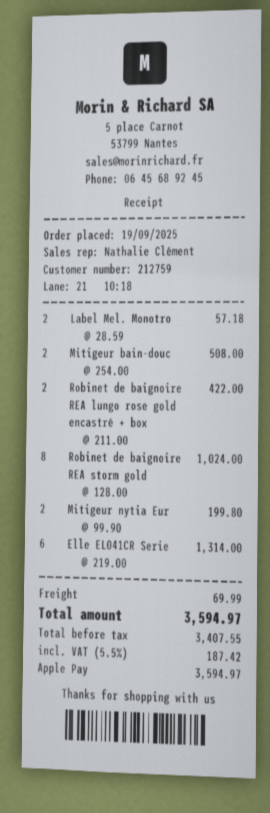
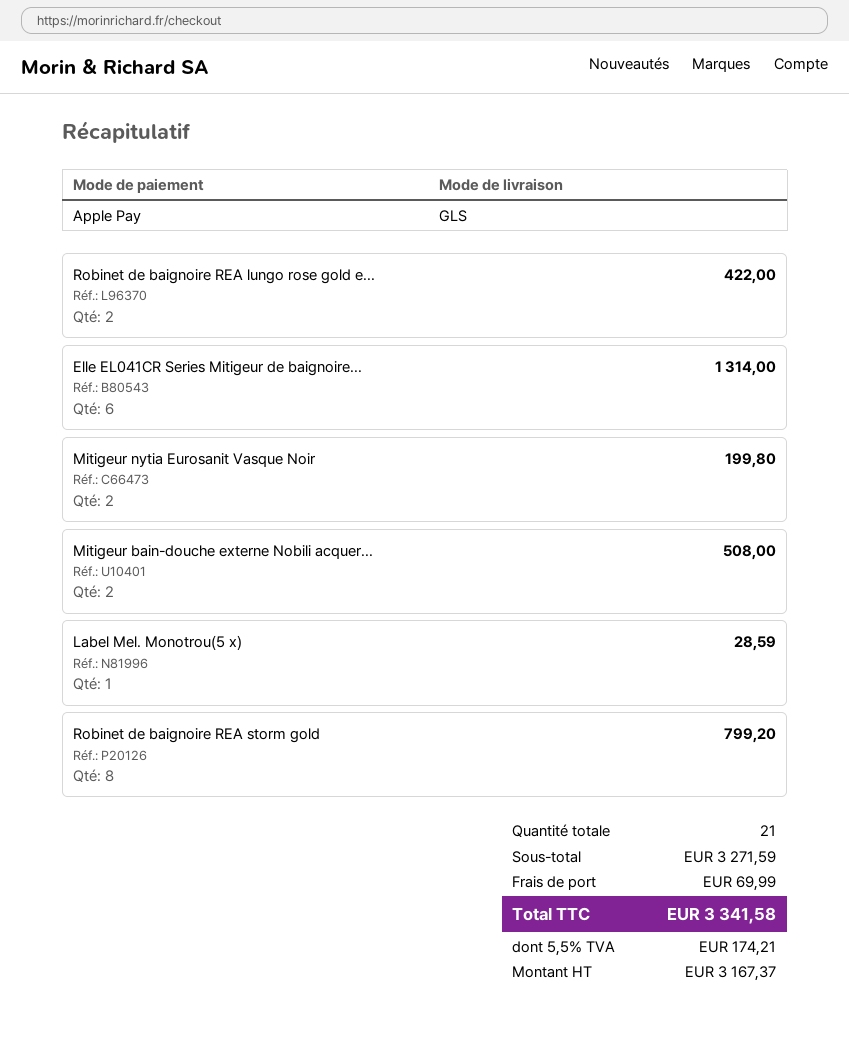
Label Mel. Monotro: 2 for 57.18 -> 1 for 28.59
Robinet de baignoire REA storm gold: 8 for 1024.00 -> 8 for 799.20
net: 3407.55 -> 3167.37
tax: 5.5% = 187.42 -> 5.5% = 174.21
total: 3594.97 -> 3341.58

